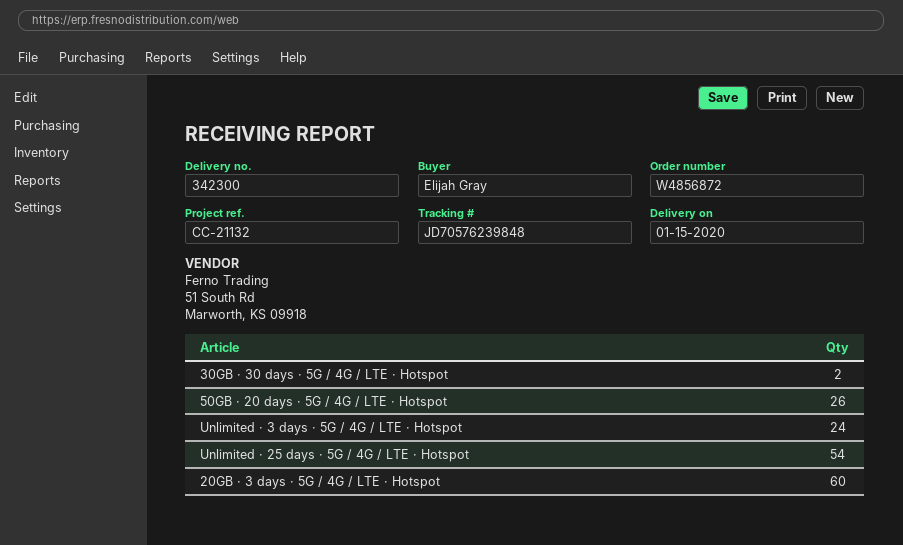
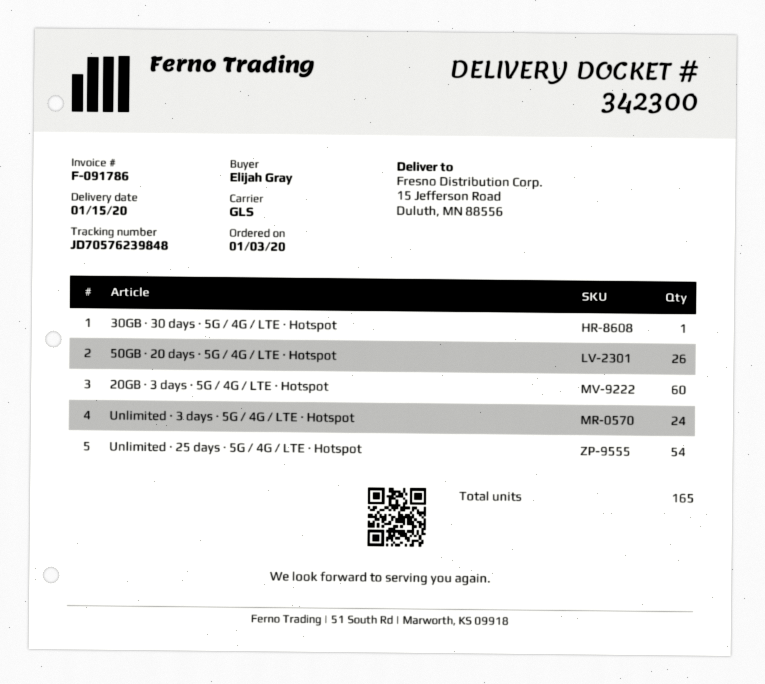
30GB · 30 days · 5G / 4G / LTE · Hotspot: 2 -> 1

